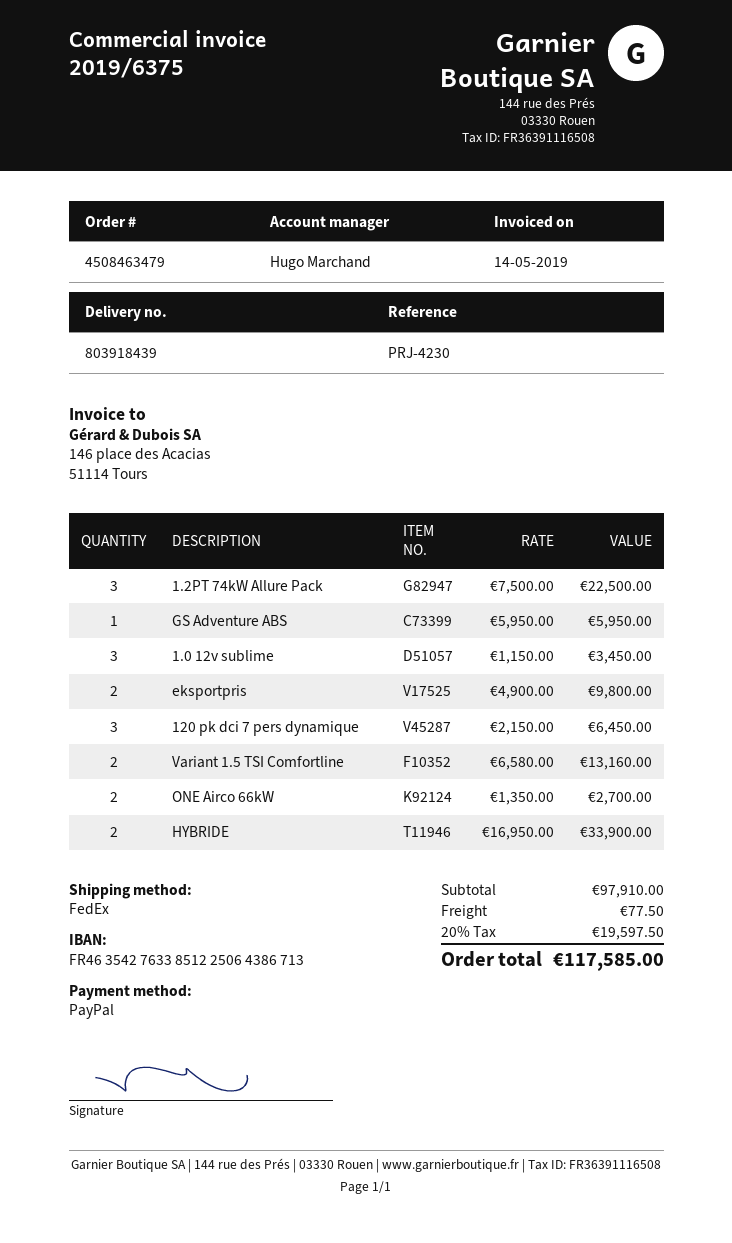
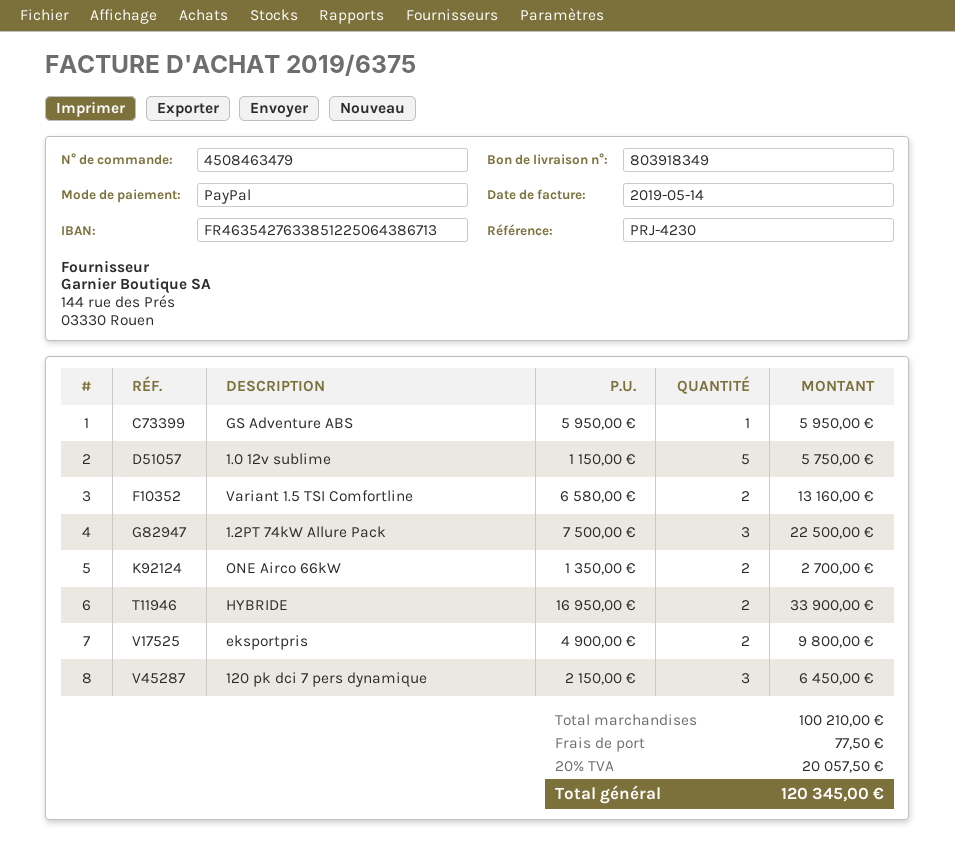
delivery note number: 803918439 -> 803918349
1.0 12v sublime: 3 x 1150.00 = 3450.00 -> 5 x 1150.00 = 5750.00
subtotal: 97910.00 -> 100210.00
tax: 20% = 19597.50 -> 20% = 20057.50
total: 117585.00 -> 120345.00

